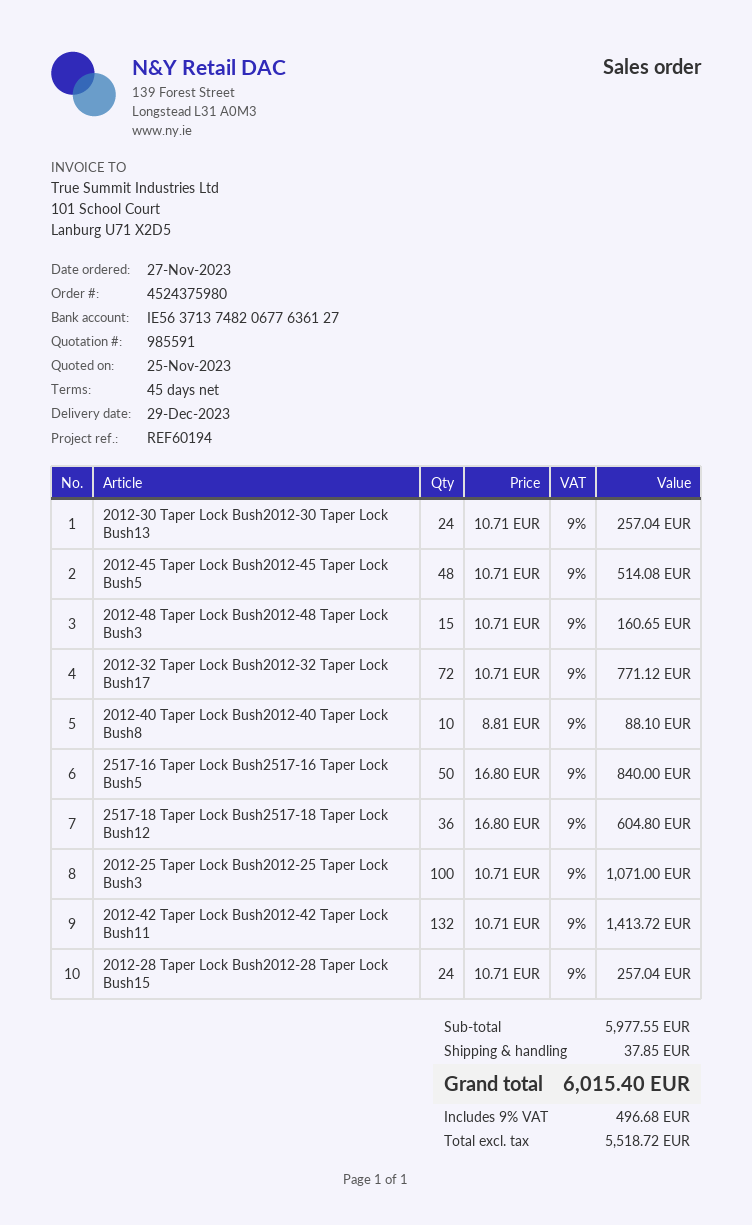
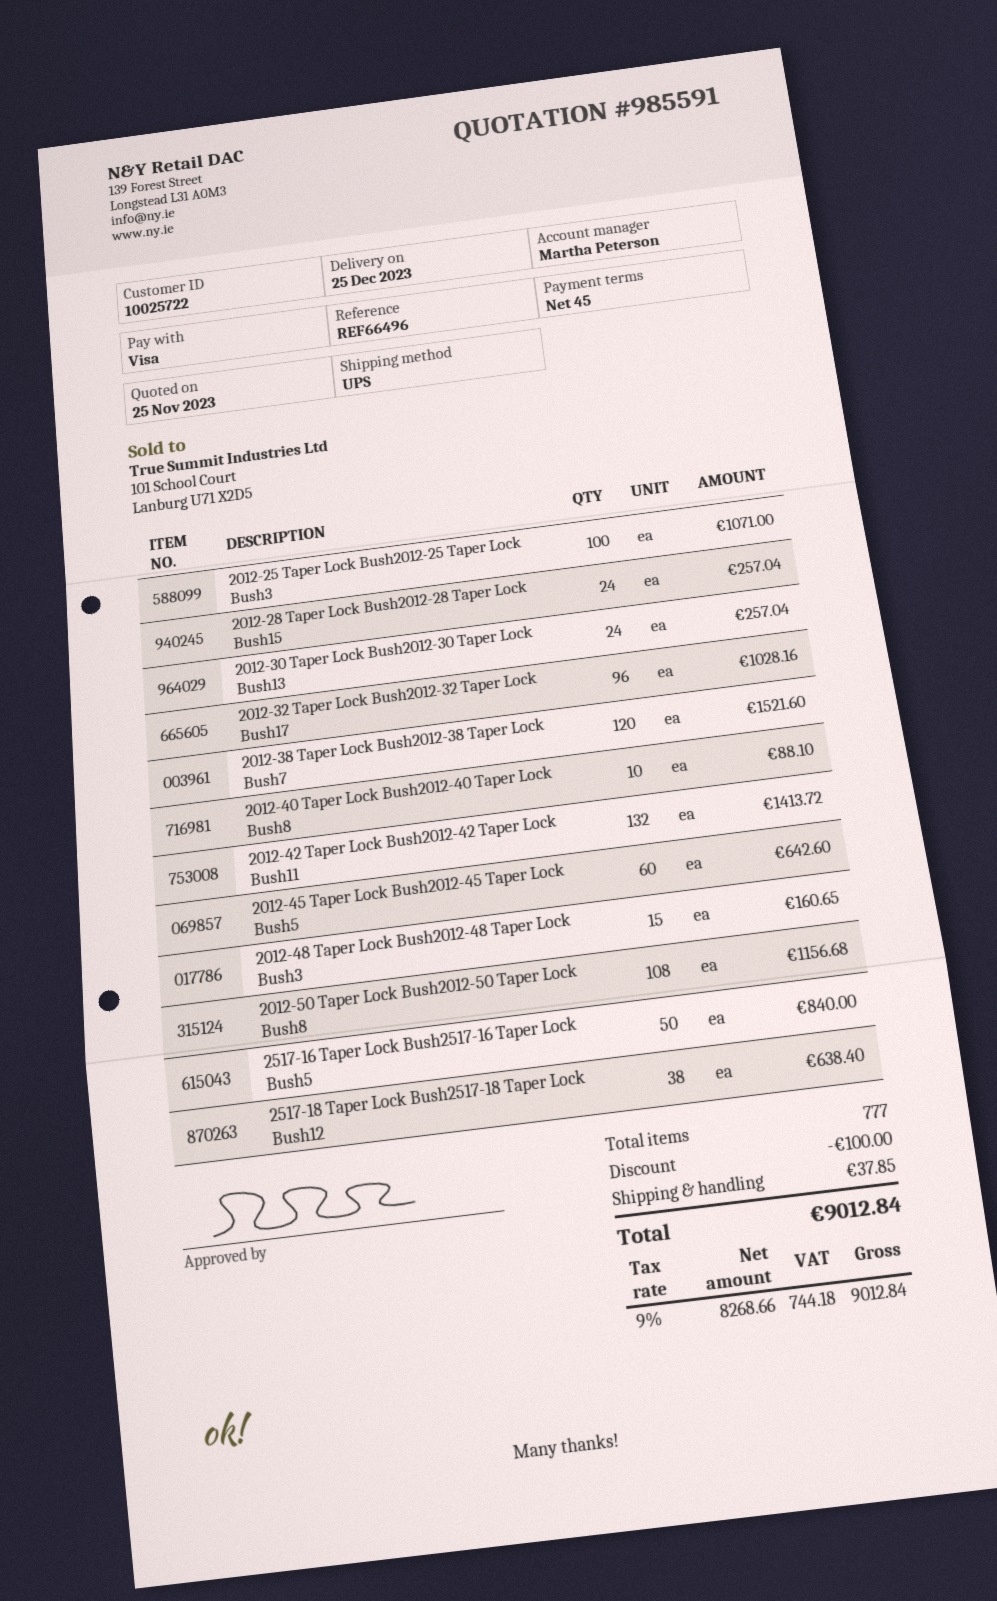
delivery date: 2023-12-29 -> 2023-12-25
reference: REF60194 -> REF66496
2012-45 Taper Lock Bush2012-45 Taper Lock Bush5: 48 for 514.08 -> 60 for 642.60
2012-32 Taper Lock Bush2012-32 Taper Lock Bush17: 72 for 771.12 -> 96 for 1028.16
2517-18 Taper Lock Bush2517-18 Taper Lock Bush12: 36 for 604.80 -> 38 for 638.40
2012-38 Taper Lock Bush2012-38 Taper Lock Bush7: none -> 120 for 1521.60
2012-50 Taper Lock Bush2012-50 Taper Lock Bush8: none -> 108 for 1156.68
discount: none -> 100.00
net: 5518.72 -> 8268.66
tax: 9% = 496.68 -> 9% = 744.18
total: 6015.40 -> 9012.84

